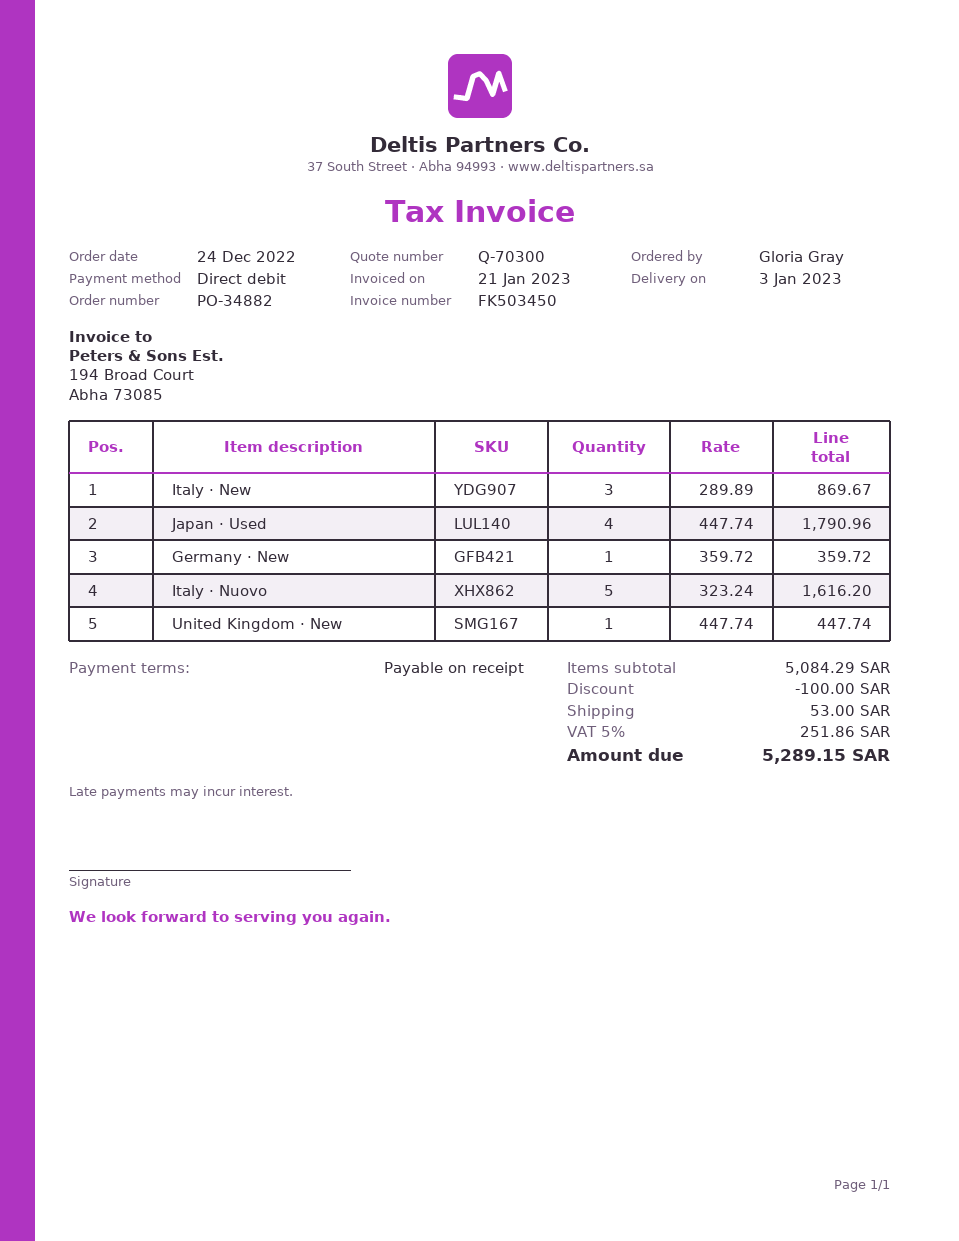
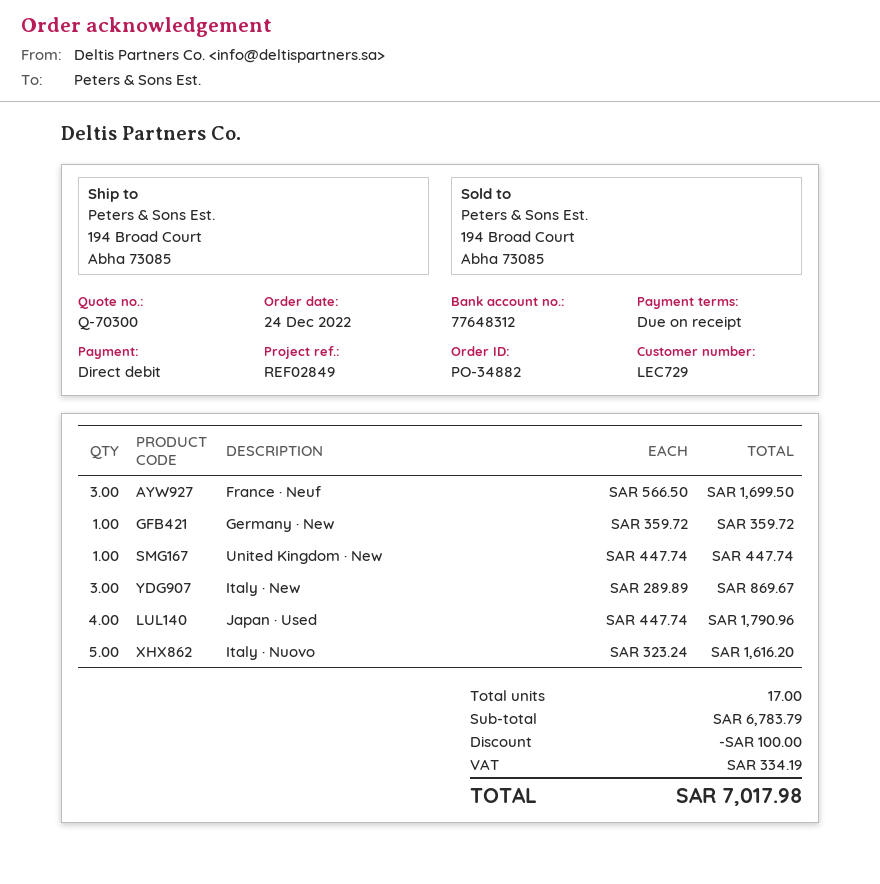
France · Neuf: none -> 3 x 566.50 = 1699.50
subtotal: 5084.29 -> 6783.79
shipping: 53.00 -> none
tax: 251.86 -> 334.19
total: 5289.15 -> 7017.98

